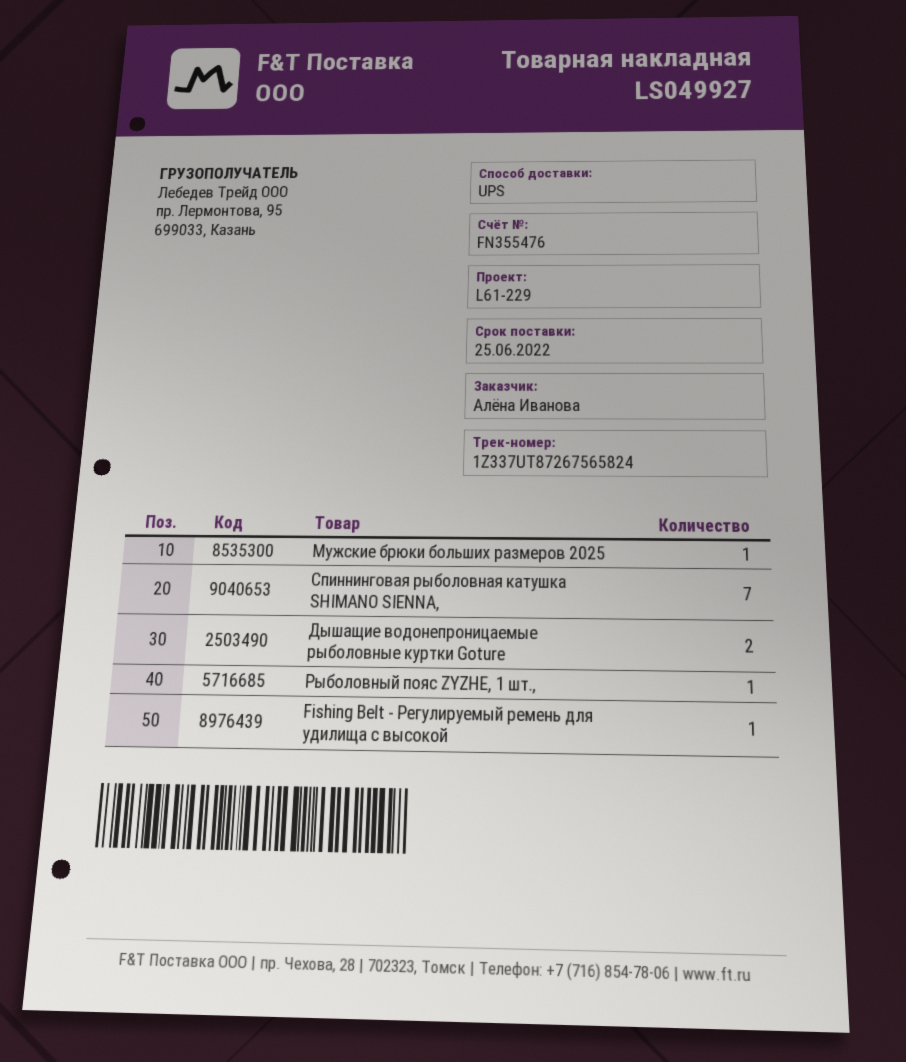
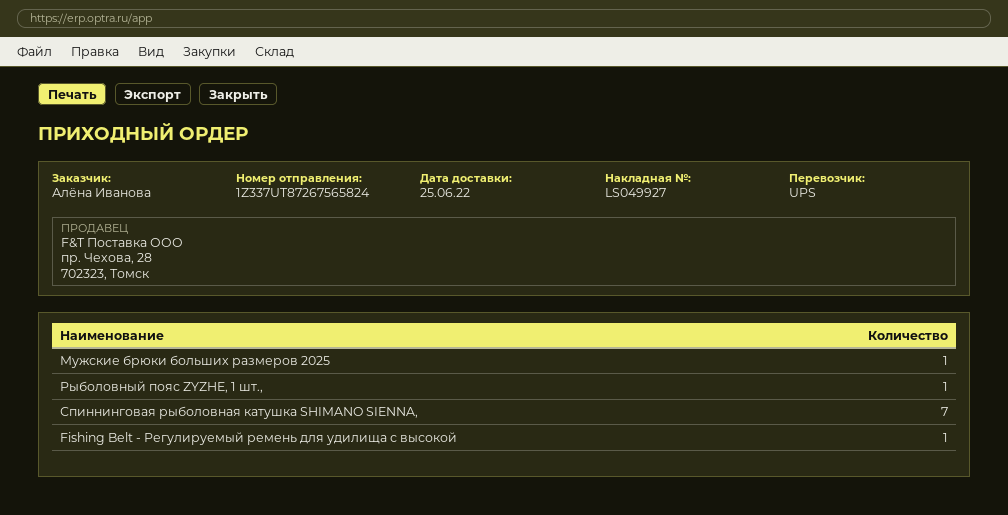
Дышащие водонепроницаемые рыболовные куртки Goture: 2 -> none

